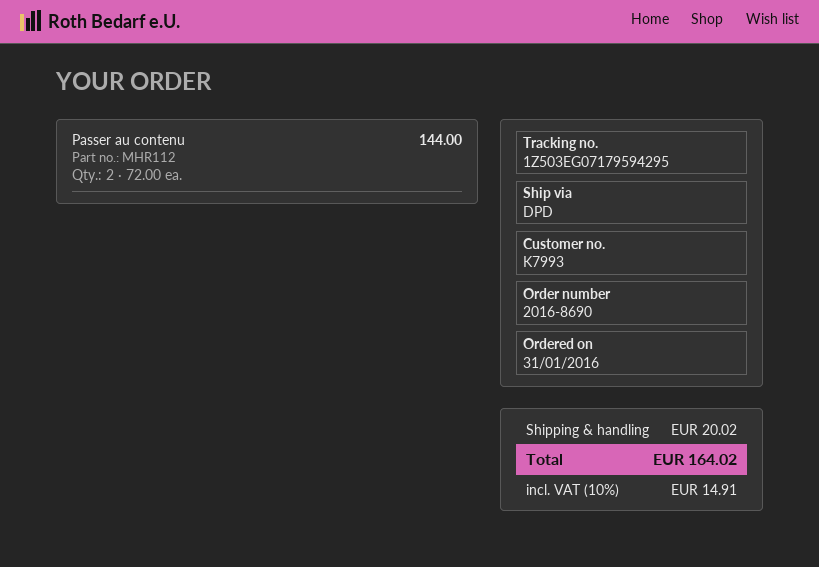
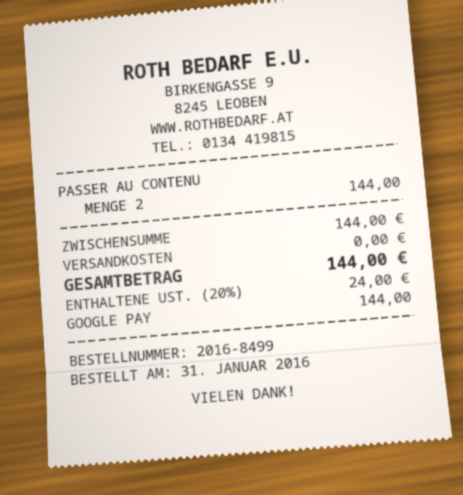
order number: 2016-8690 -> 2016-8499
shipping: 20.02 -> 0.00
tax: 10% = 14.91 -> 20% = 24.00
total: 164.02 -> 144.00

